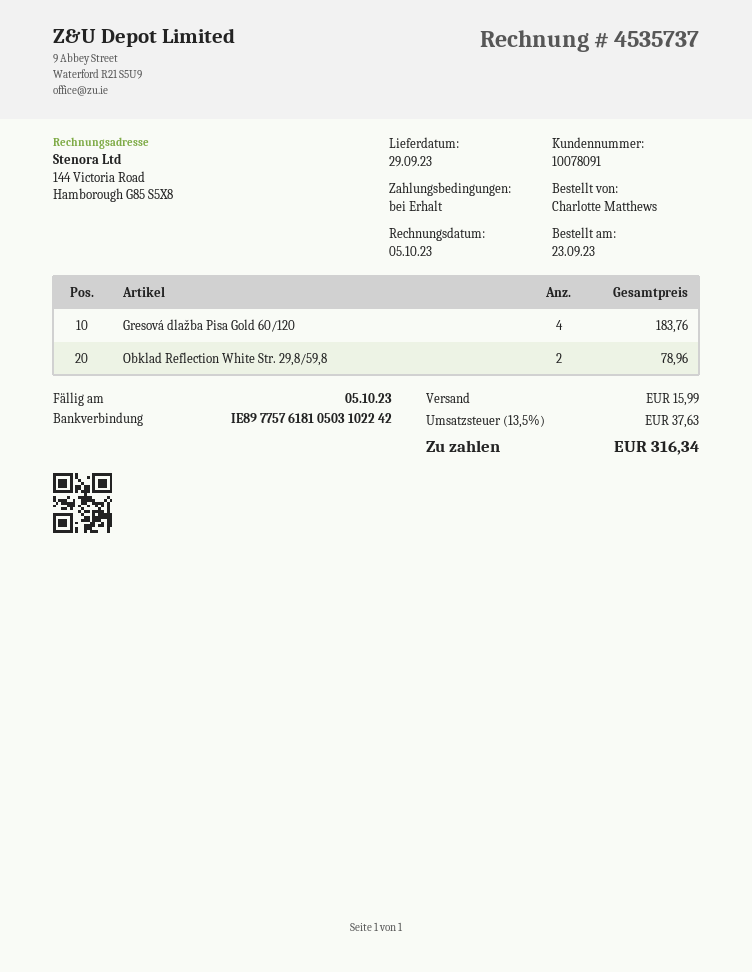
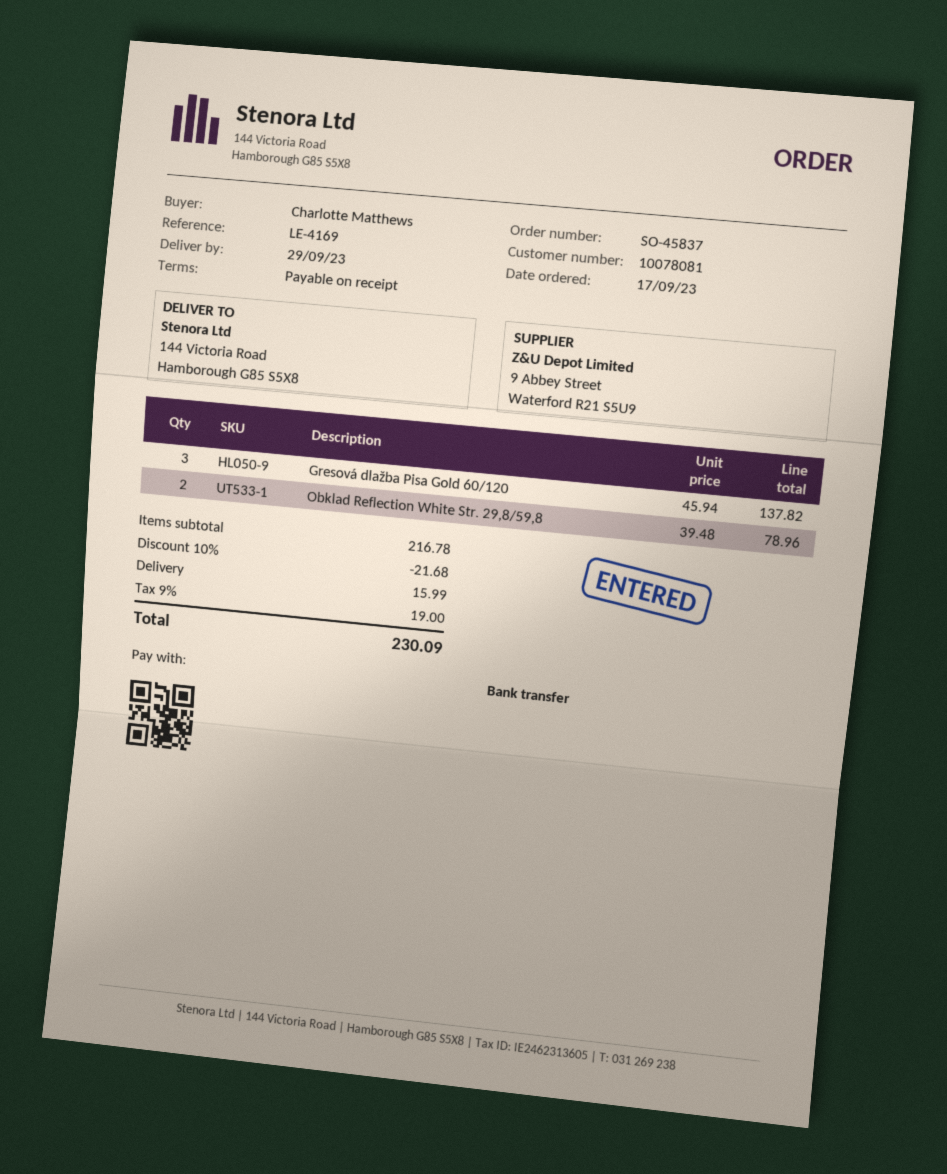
order date: 2023-09-23 -> 2023-09-17
customer number: 10078091 -> 10078081
Gresová dlažba Pisa Gold 60/120: 4 for 183.76 -> 3 for 137.82
discount: none -> 10% = 21.68
tax: 13.5% = 37.63 -> 9% = 19.00
total: 316.34 -> 230.09

